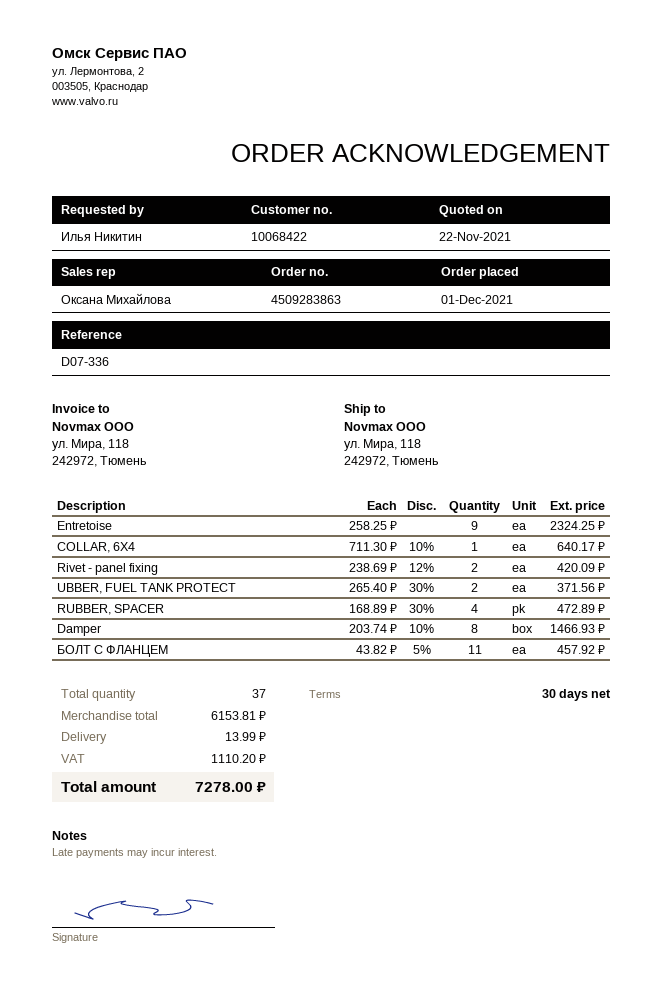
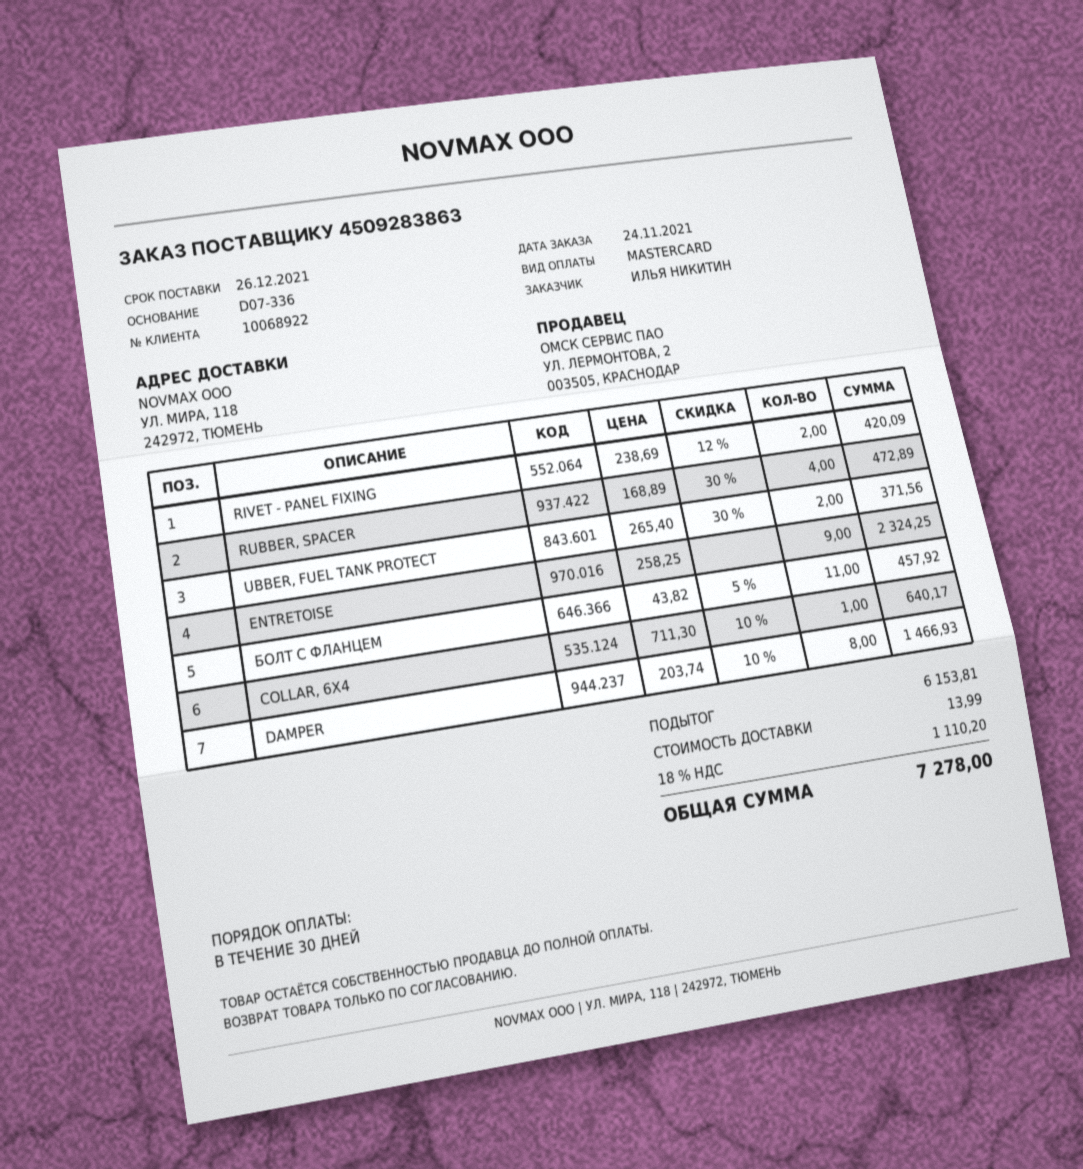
order date: 2021-12-01 -> 2021-11-24
customer number: 10068422 -> 10068922

